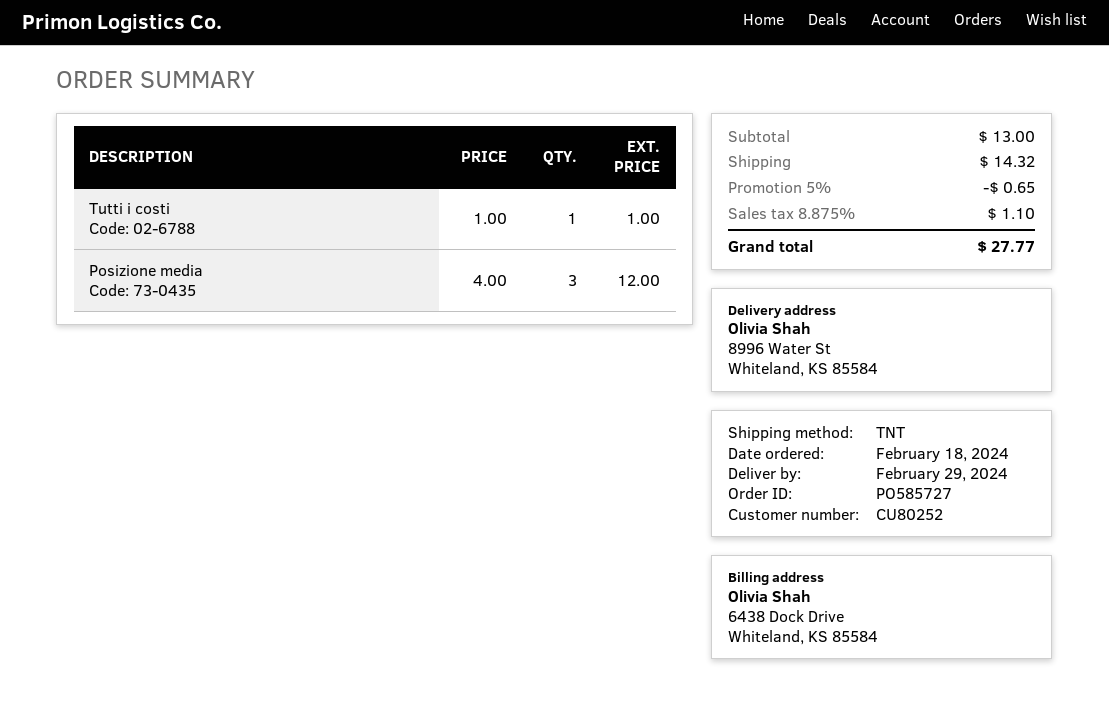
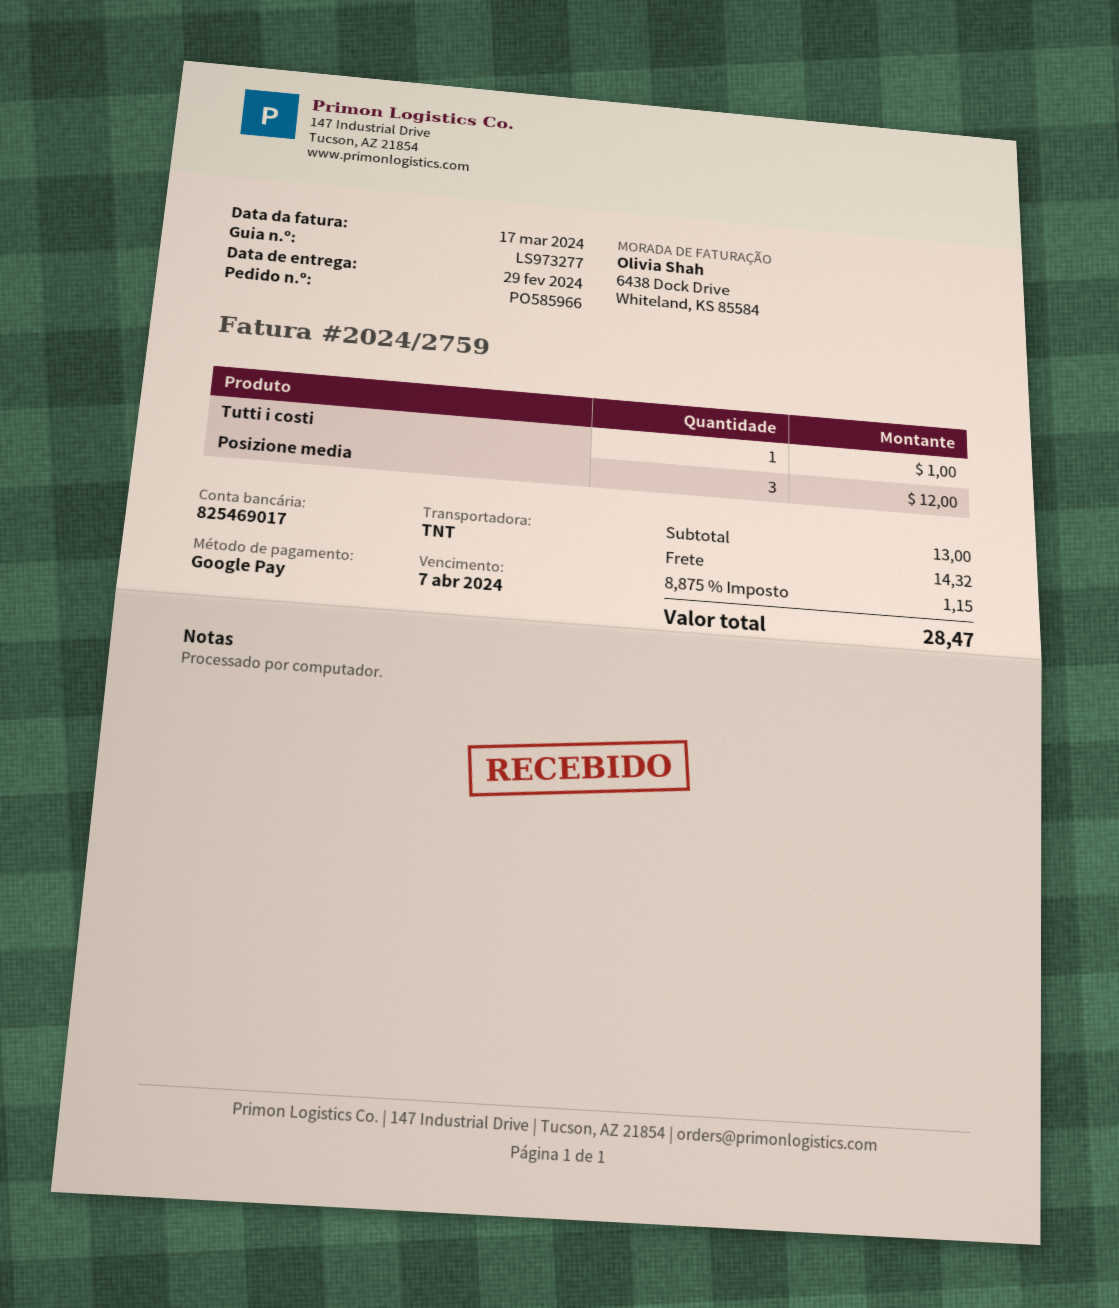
order number: PO585727 -> PO585966
discount: 5% = 0.65 -> none
tax: 8.875% = 1.10 -> 8.875% = 1.15
total: 27.77 -> 28.47

